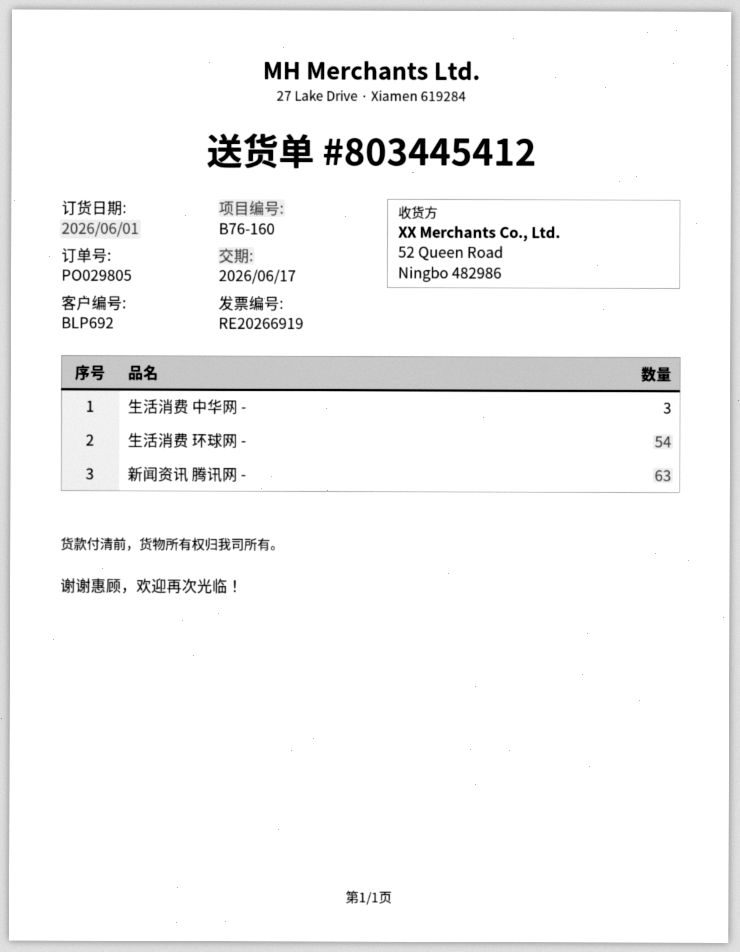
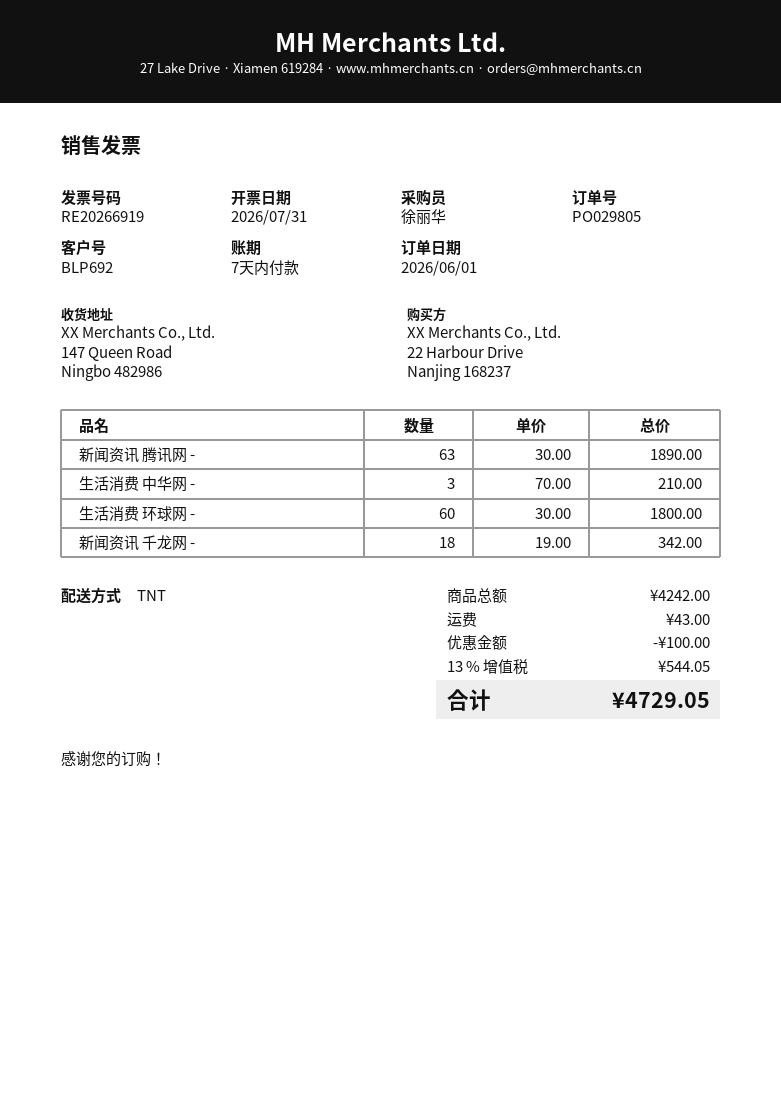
ship to: 52 Queen Road, Ningbo 482986 -> 147 Queen Road, Ningbo 482986
生活消费 环球网 -: 54 -> 60
新闻资讯 千龙网 -: none -> 18

